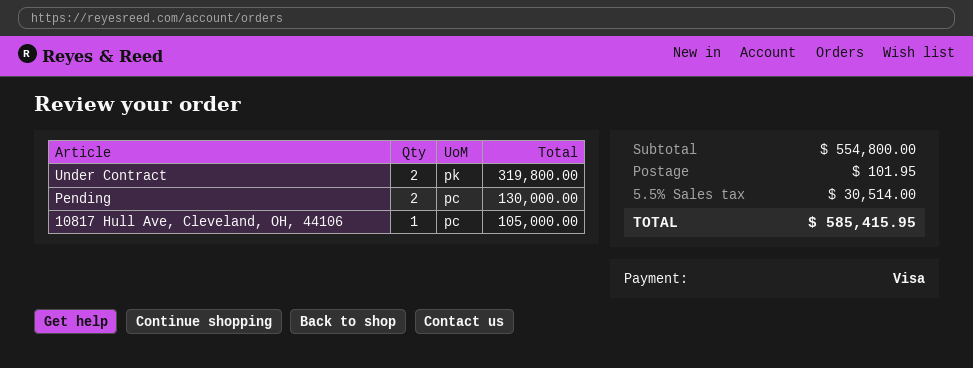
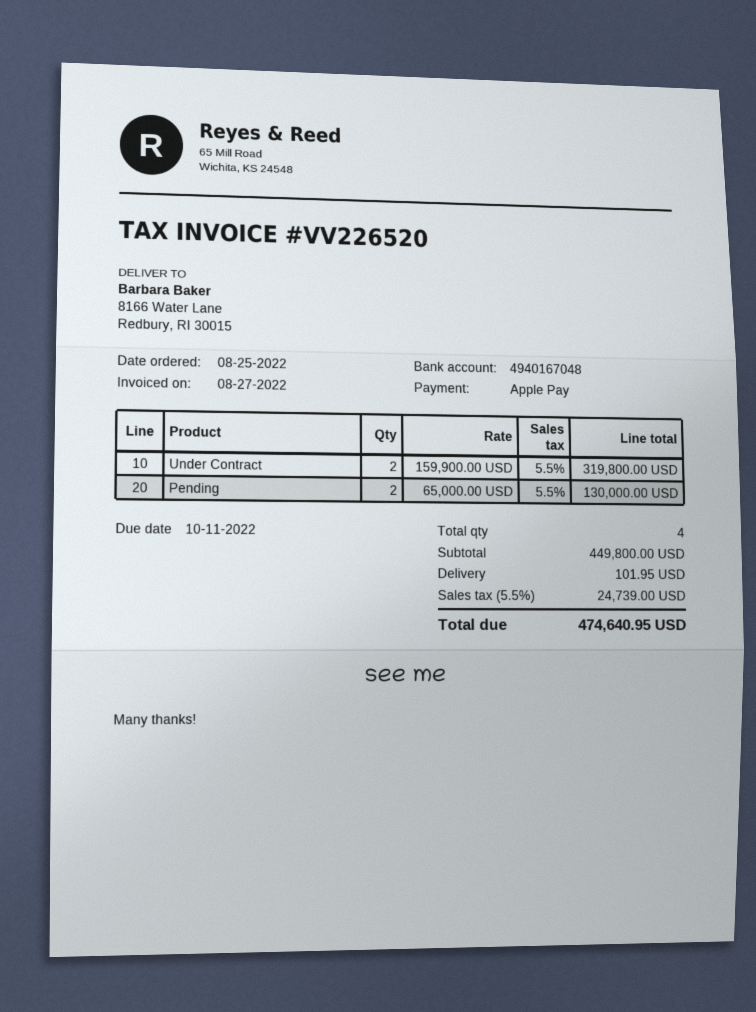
payment method: Visa -> Apple Pay
10817 Hull Ave, Cleveland, OH, 44106: 1 for 105000.00 -> none
subtotal: 554800.00 -> 449800.00
tax: 5.5% = 30514.00 -> 5.5% = 24739.00
total: 585415.95 -> 474640.95

